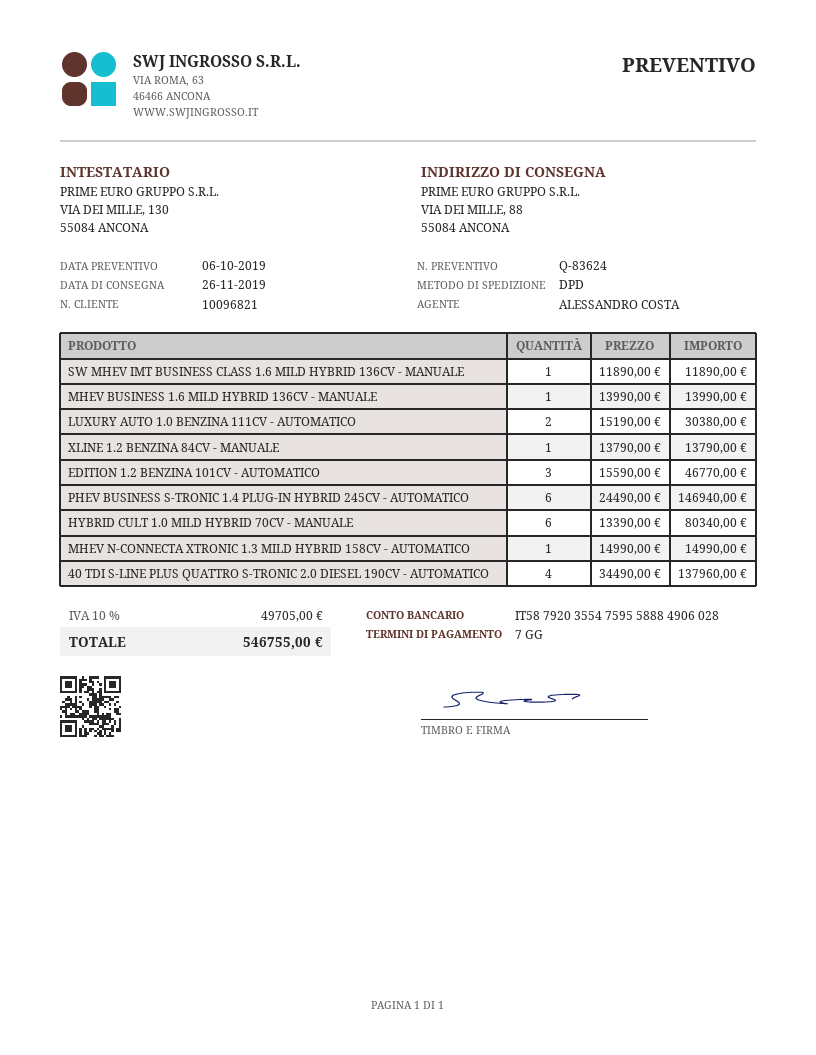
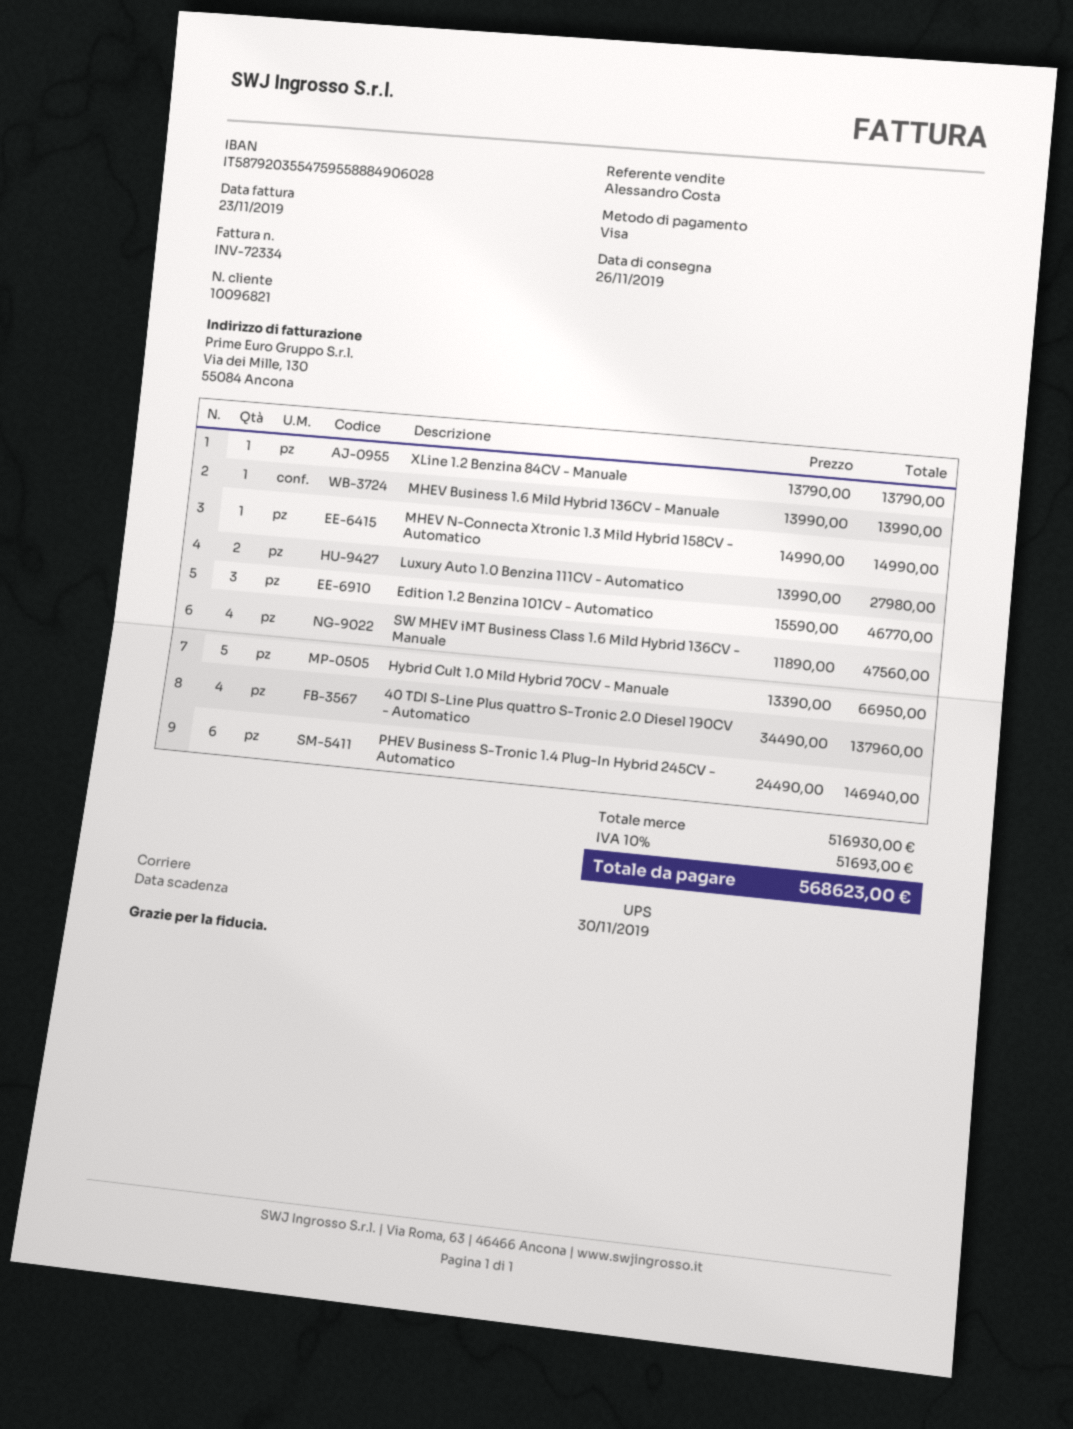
shipping method: DPD -> UPS
SW MHEV IMT BUSINESS CLASS 1.6 MILD HYBRID 136CV - MANUALE: 1 x 11890.00 = 11890.00 -> 4 x 11890.00 = 47560.00
LUXURY AUTO 1.0 BENZINA 111CV - AUTOMATICO: 2 x 15190.00 = 30380.00 -> 2 x 13990.00 = 27980.00
HYBRID CULT 1.0 MILD HYBRID 70CV - MANUALE: 6 x 13390.00 = 80340.00 -> 5 x 13390.00 = 66950.00
tax: 10% = 49705.00 -> 10% = 51693.00
total: 546755.00 -> 568623.00

